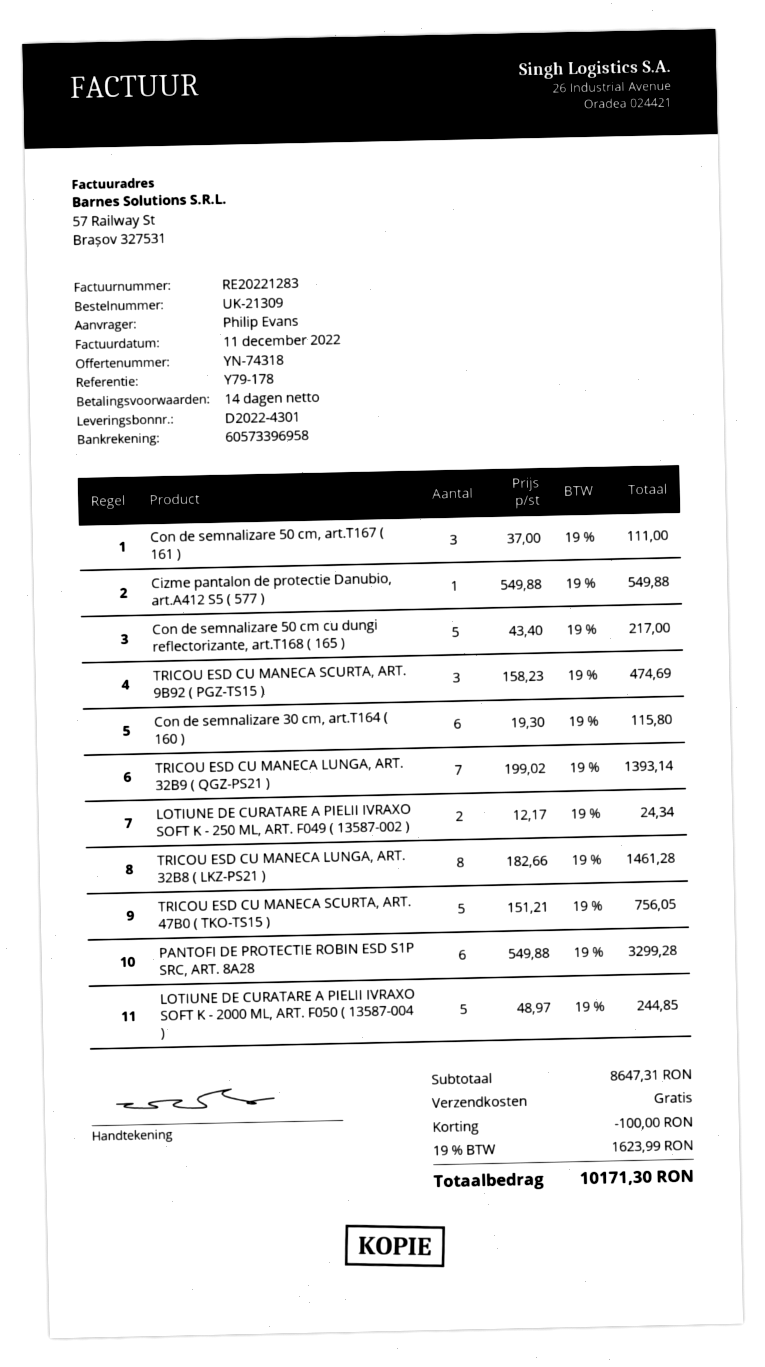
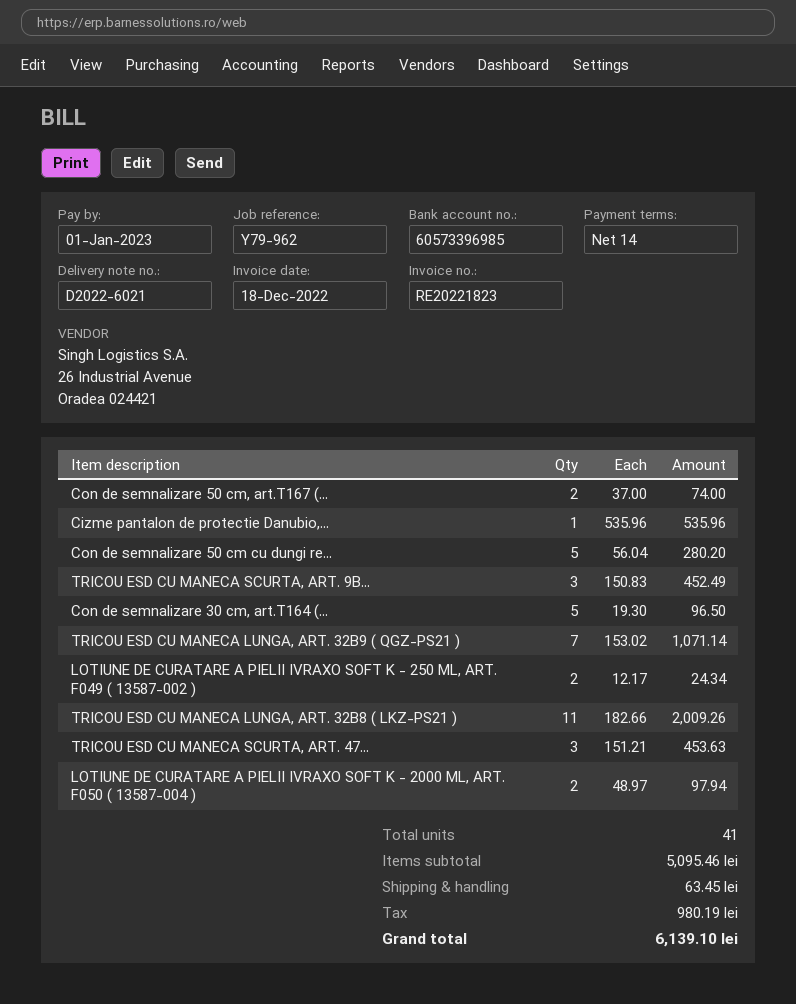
delivery note number: D2022-4301 -> D2022-6021
invoice number: RE20221283 -> RE20221823
invoice date: 2022-12-11 -> 2022-12-18
reference: Y79-178 -> Y79-962
bank account: 60573396958 -> 60573396985
Con de semnalizare 50 cm, art.T167 ( 161 ): 3 x 37.00 = 111.00 -> 2 x 37.00 = 74.00
Cizme pantalon de protectie Danubio, art.A412 S5 ( 577 ): 1 x 549.88 = 549.88 -> 1 x 535.96 = 535.96
Con de semnalizare 50 cm cu dungi reflectorizante, art.T168 ( 165 ): 5 x 43.40 = 217.00 -> 5 x 56.04 = 280.20
TRICOU ESD CU MANECA SCURTA, ART. 9B92 ( PGZ-TS15 ): 3 x 158.23 = 474.69 -> 3 x 150.83 = 452.49
Con de semnalizare 30 cm, art.T164 ( 160 ): 6 x 19.30 = 115.80 -> 5 x 19.30 = 96.50
TRICOU ESD CU MANECA LUNGA, ART. 32B9 ( QGZ-PS21 ): 7 x 199.02 = 1393.14 -> 7 x 153.02 = 1071.14
TRICOU ESD CU MANECA LUNGA, ART. 32B8 ( LKZ-PS21 ): 8 x 182.66 = 1461.28 -> 11 x 182.66 = 2009.26
TRICOU ESD CU MANECA SCURTA, ART. 47B0 ( TKO-TS15 ): 5 x 151.21 = 756.05 -> 3 x 151.21 = 453.63
PANTOFI DE PROTECTIE ROBIN ESD S1P SRC, ART. 8A28: 6 x 549.88 = 3299.28 -> none
LOTIUNE DE CURATARE A PIELII IVRAXO SOFT K - 2000 ML, ART. F050 ( 13587-004 ): 5 x 48.97 = 244.85 -> 2 x 48.97 = 97.94
subtotal: 8647.31 -> 5095.46
discount: 100.00 -> none
shipping: 0.00 -> 63.45
tax: 1623.99 -> 980.19
total: 10171.30 -> 6139.10

